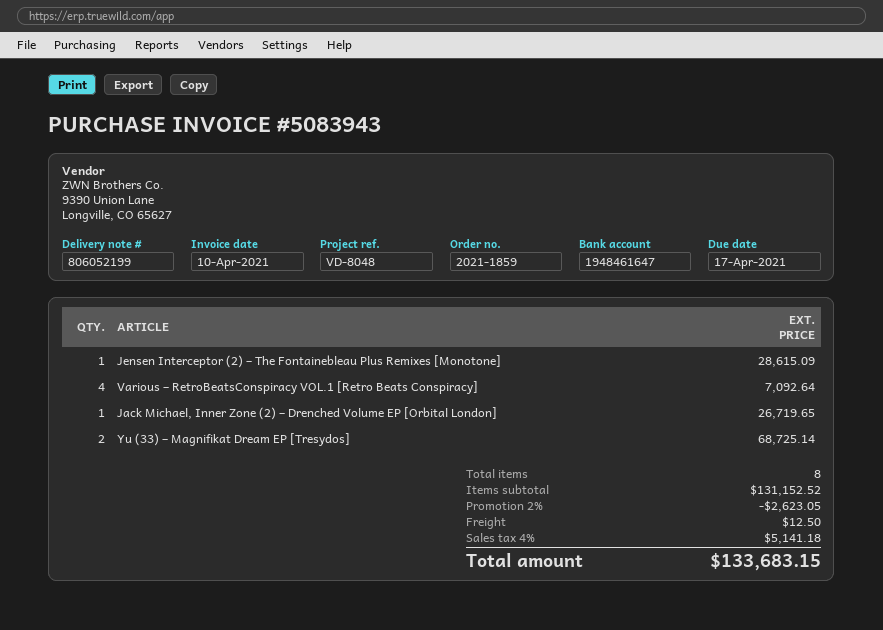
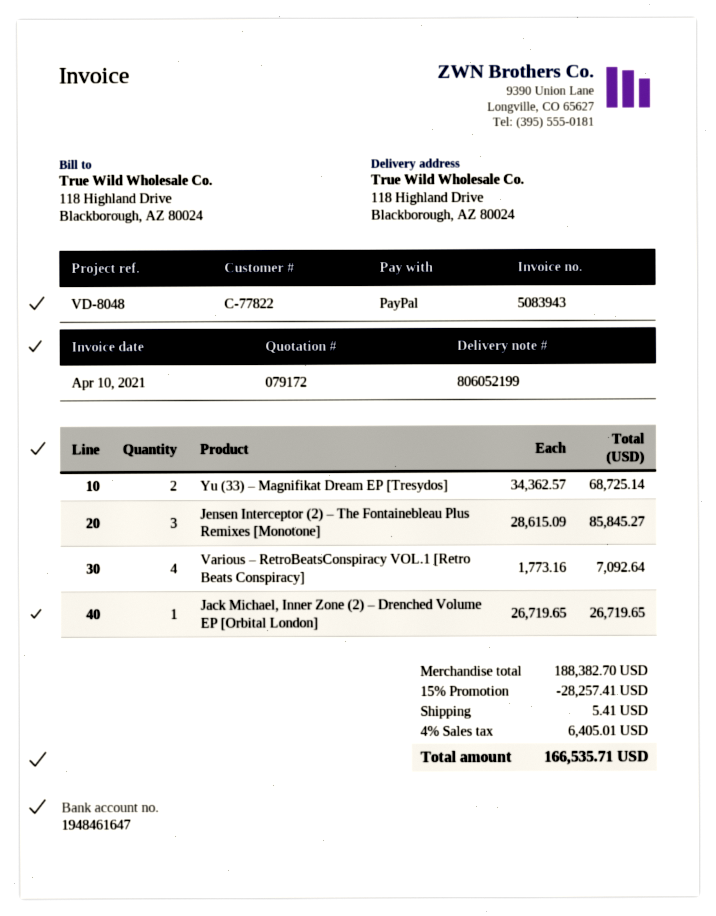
Jensen Interceptor (2) – The Fontainebleau Plus Remixes [Monotone]: 1 for 28615.09 -> 3 for 85845.27
subtotal: 131152.52 -> 188382.70
discount: 2% = 2623.05 -> 15% = 28257.41
shipping: 12.50 -> 5.41
tax: 4% = 5141.18 -> 4% = 6405.01
total: 133683.15 -> 166535.71

